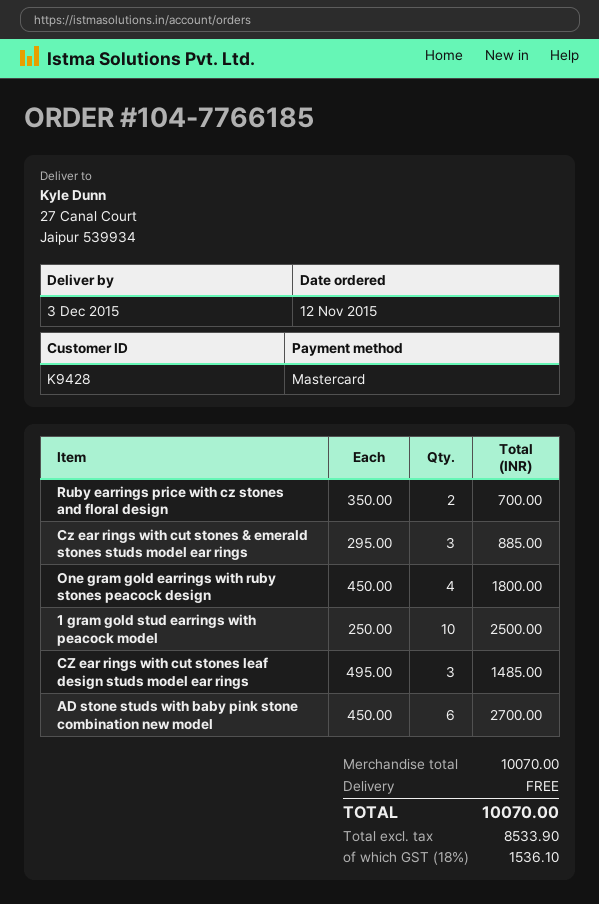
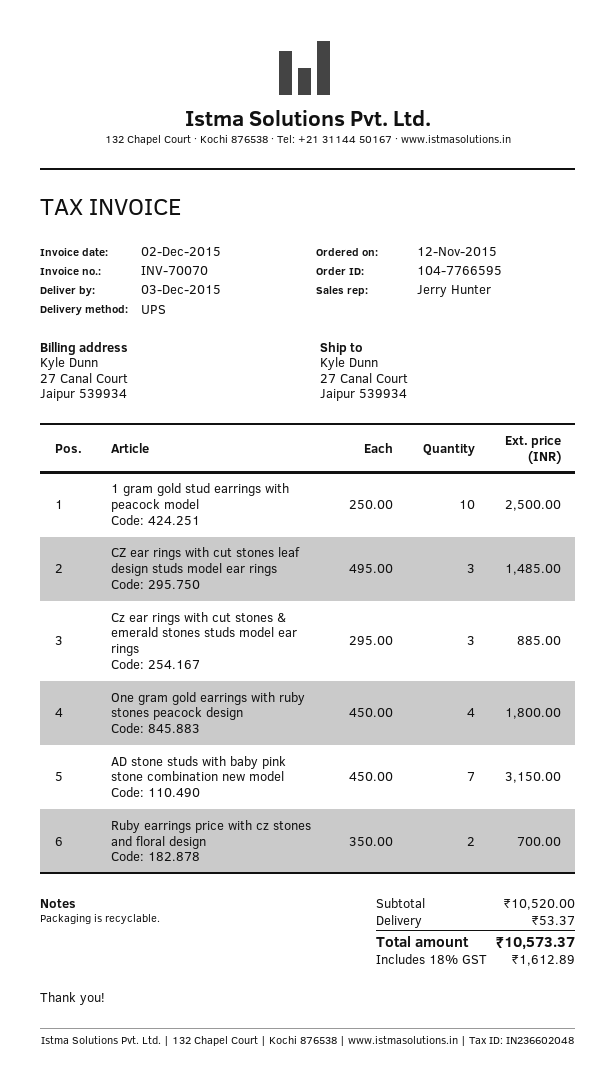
order number: 104-7766185 -> 104-7766595
AD stone studs with baby pink stone combination new model: 6 x 450.00 = 2700.00 -> 7 x 450.00 = 3150.00
subtotal: 10070.00 -> 10520.00
shipping: 0.00 -> 53.37
tax: 18% = 1536.10 -> 18% = 1612.89
total: 10070.00 -> 10573.37

